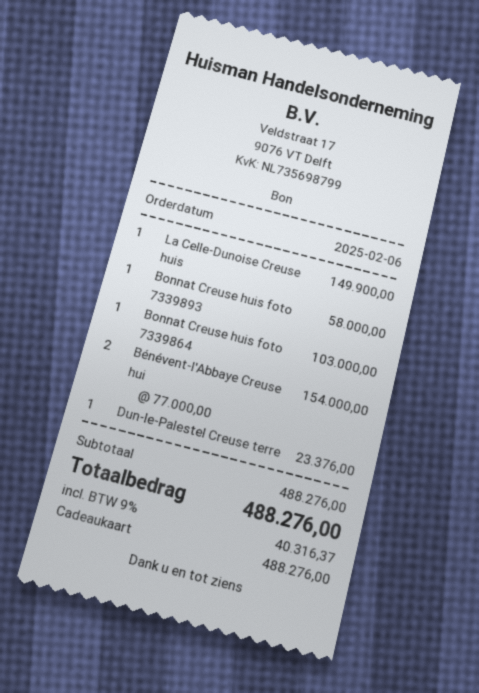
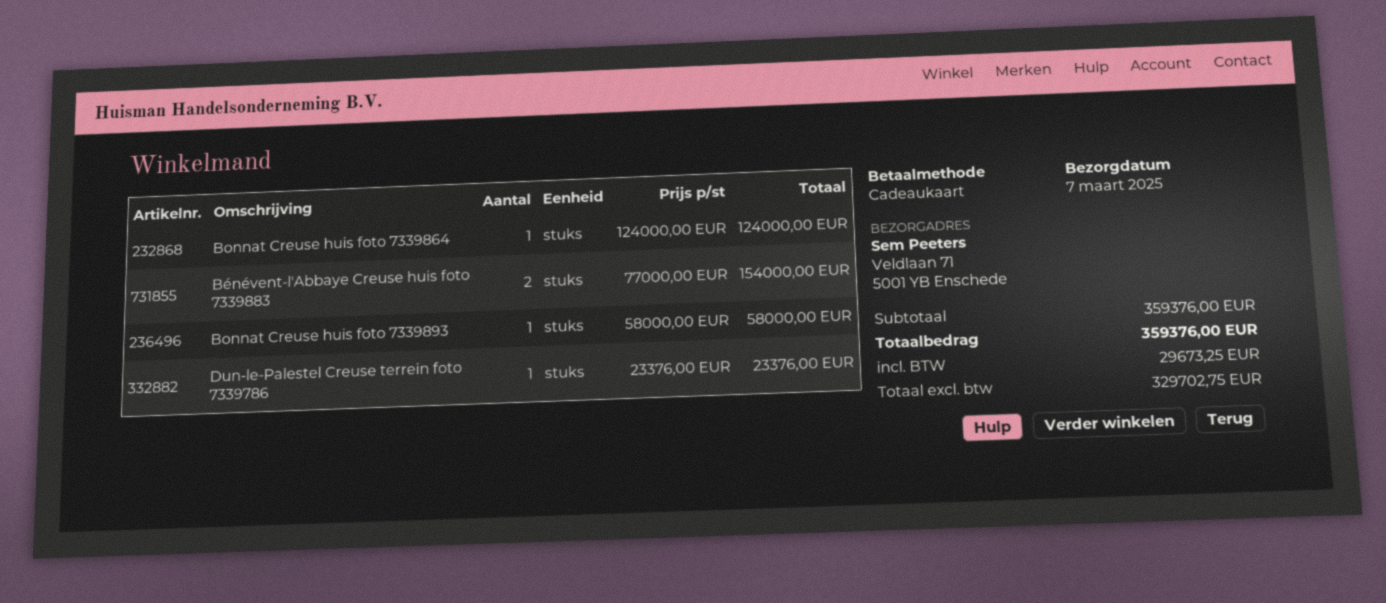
La Celle-Dunoise Creuse huis: 1 x 149900.00 = 149900.00 -> none
Bonnat Creuse huis foto 7339864: 1 x 103000.00 = 103000.00 -> 1 x 124000.00 = 124000.00
subtotal: 488276.00 -> 359376.00
tax: 40316.37 -> 29673.25
total: 488276.00 -> 359376.00

